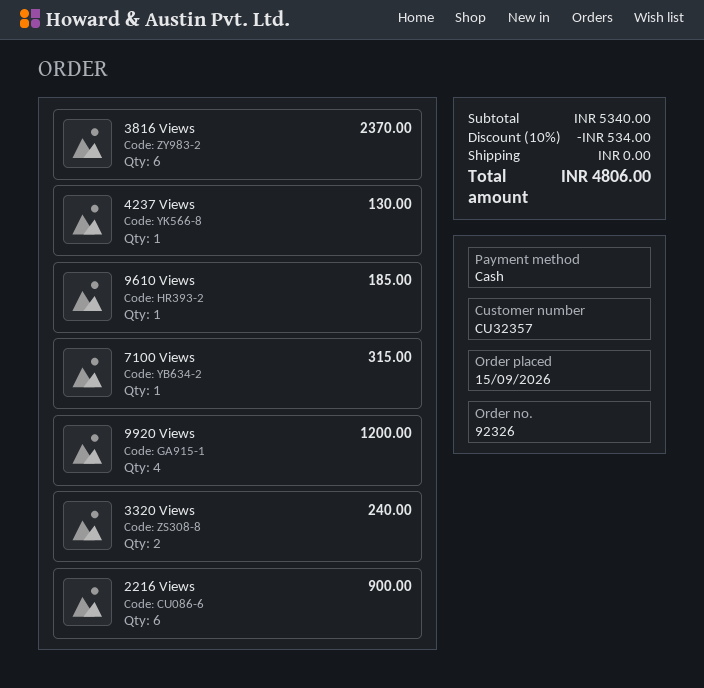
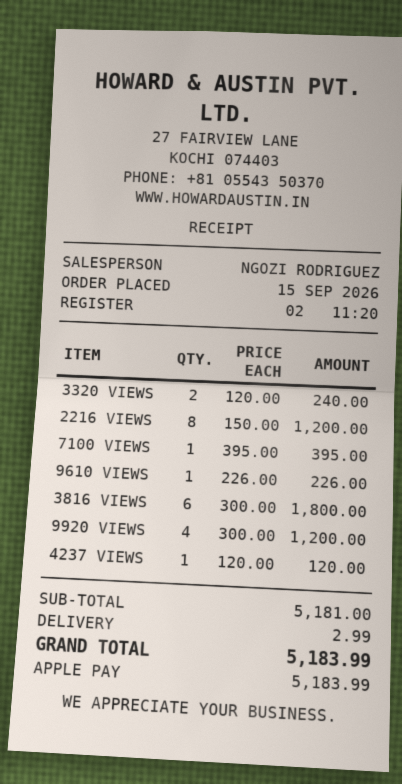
payment method: cash -> Apple Pay
3816 Views: 6 for 2370.00 -> 6 for 1800.00
4237 Views: 1 for 130.00 -> 1 for 120.00
9610 Views: 1 for 185.00 -> 1 for 226.00
7100 Views: 1 for 315.00 -> 1 for 395.00
2216 Views: 6 for 900.00 -> 8 for 1200.00
subtotal: 5340.00 -> 5181.00
discount: 10% = 534.00 -> none
shipping: 0.00 -> 2.99
total: 4806.00 -> 5183.99

